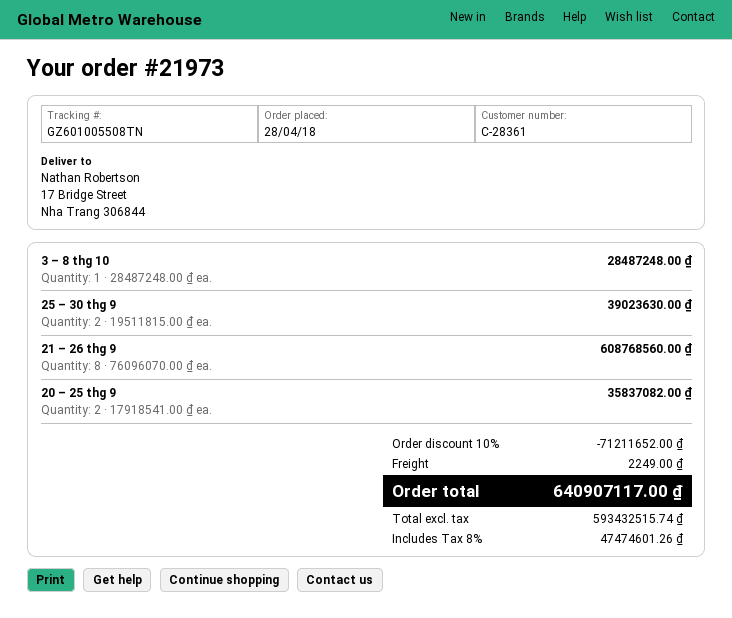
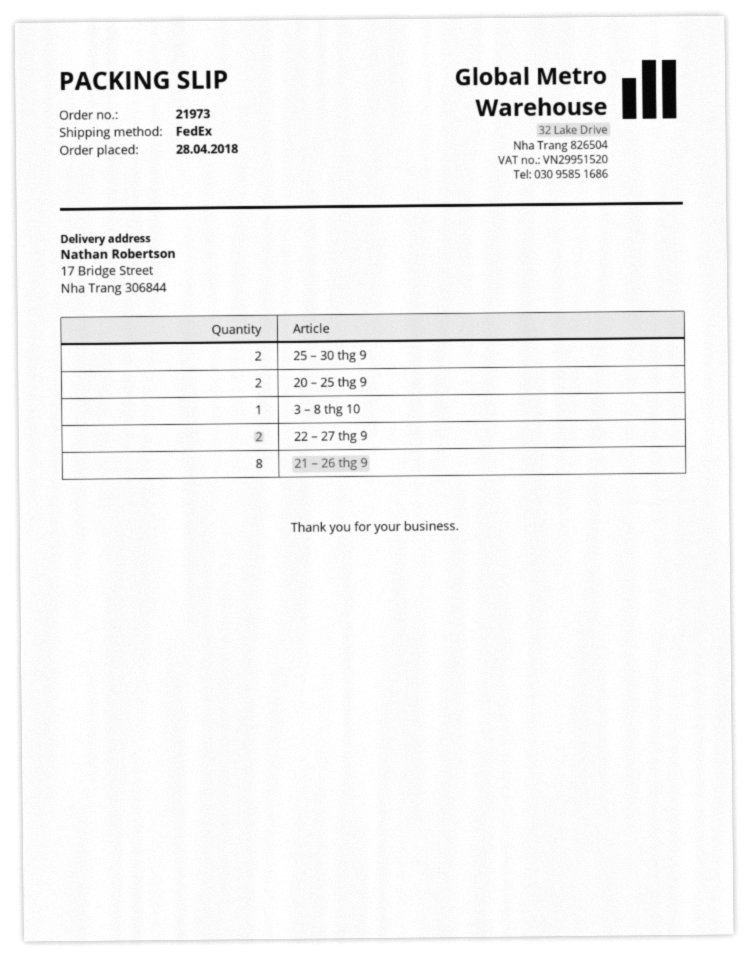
22 – 27 thg 9: none -> 2

